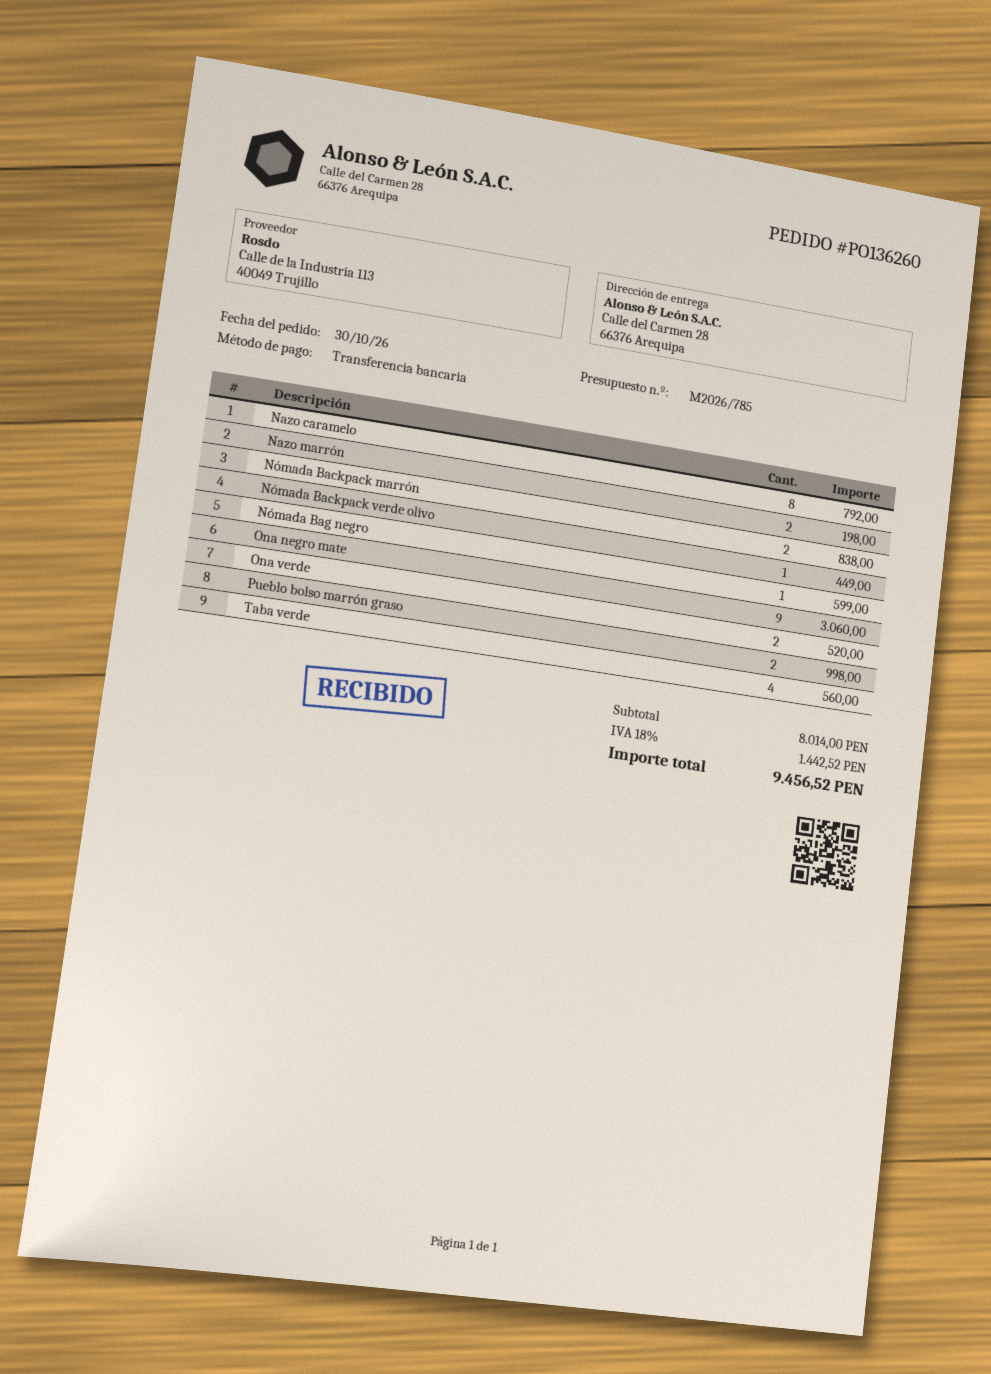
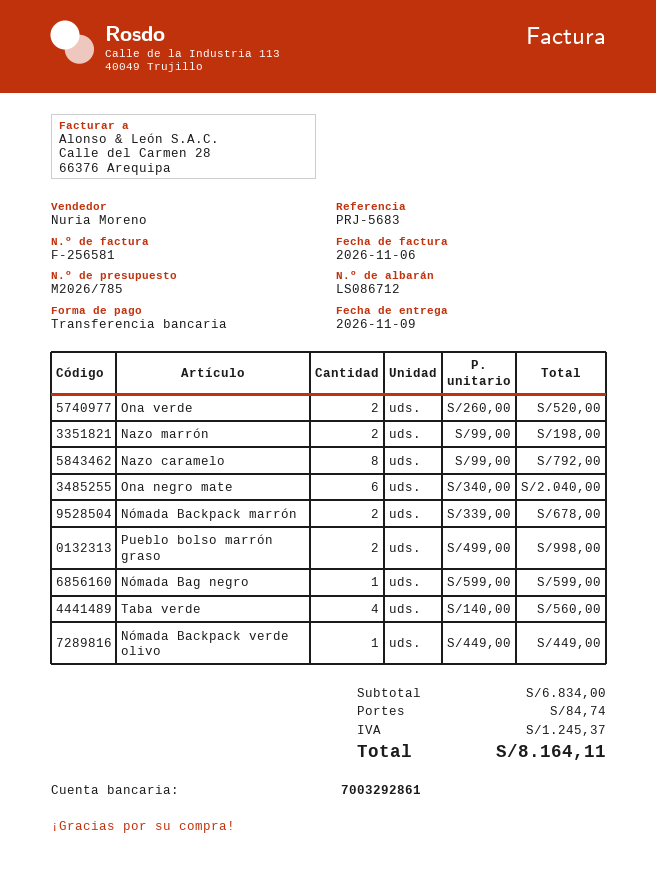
Nómada Backpack marrón: 2 for 838.00 -> 2 for 678.00
Ona negro mate: 9 for 3060.00 -> 6 for 2040.00
subtotal: 8014.00 -> 6834.00
shipping: none -> 84.74
tax: 1442.52 -> 1245.37
total: 9456.52 -> 8164.11

